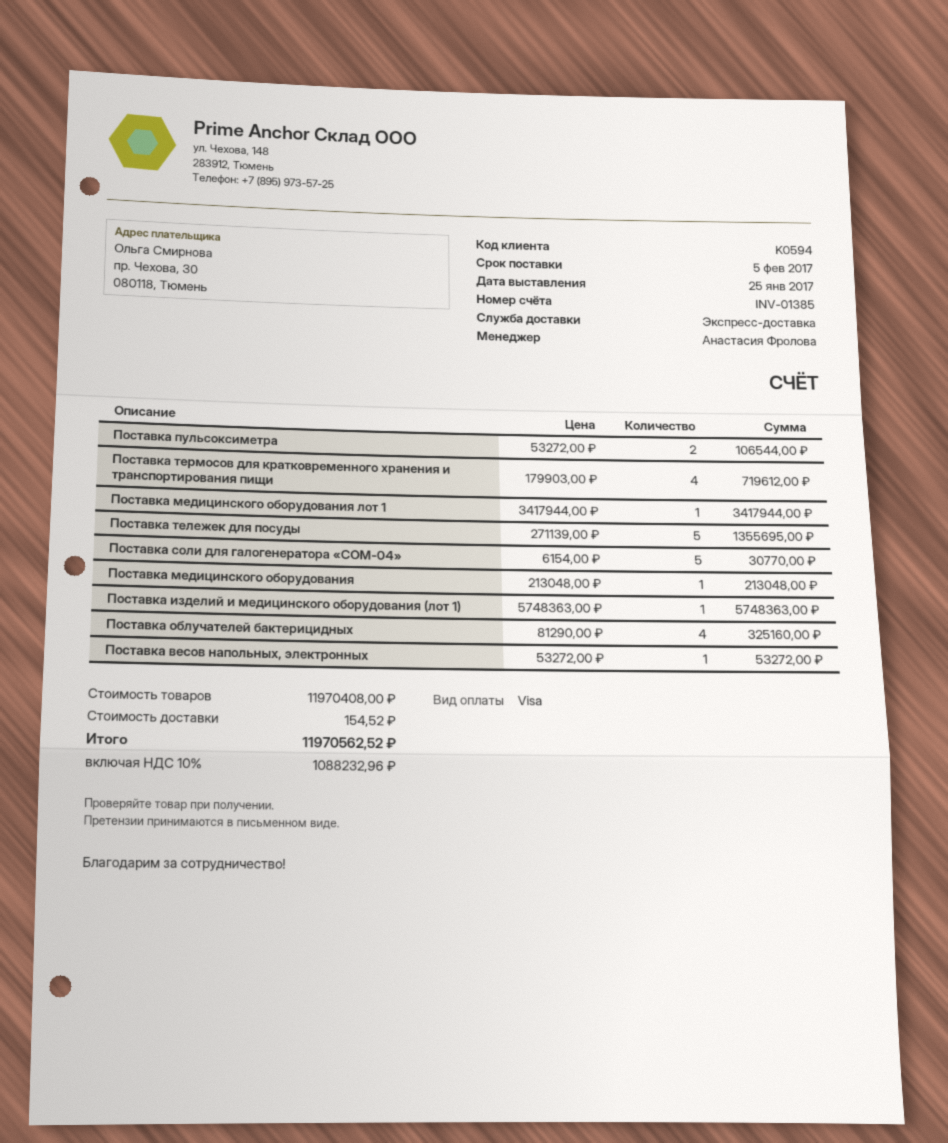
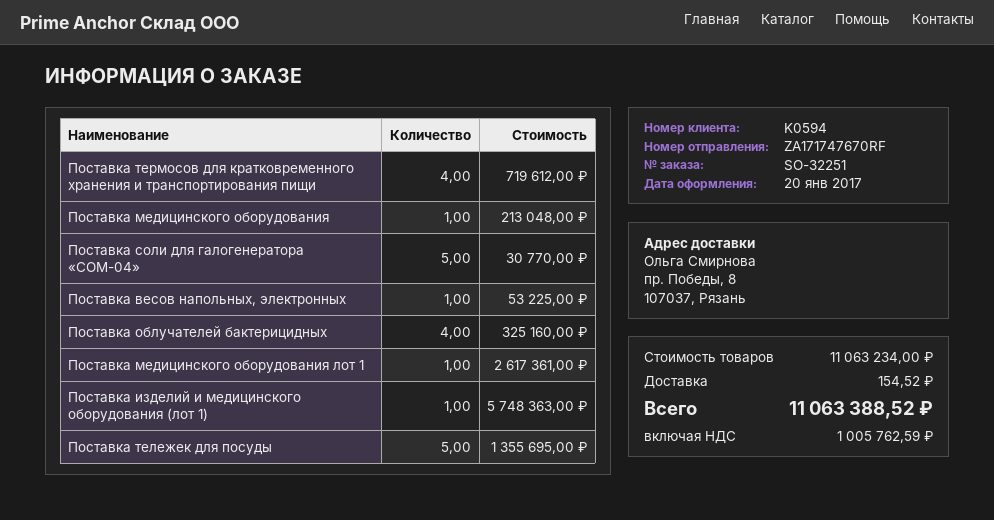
Поставка пульсоксиметра: 2 for 106544.00 -> none
Поставка медицинского оборудования лот 1: 1 for 3417944.00 -> 1 for 2617361.00
Поставка весов напольных, электронных: 1 for 53272.00 -> 1 for 53225.00
subtotal: 11970408.00 -> 11063234.00
tax: 1088232.96 -> 1005762.59
total: 11970562.52 -> 11063388.52

